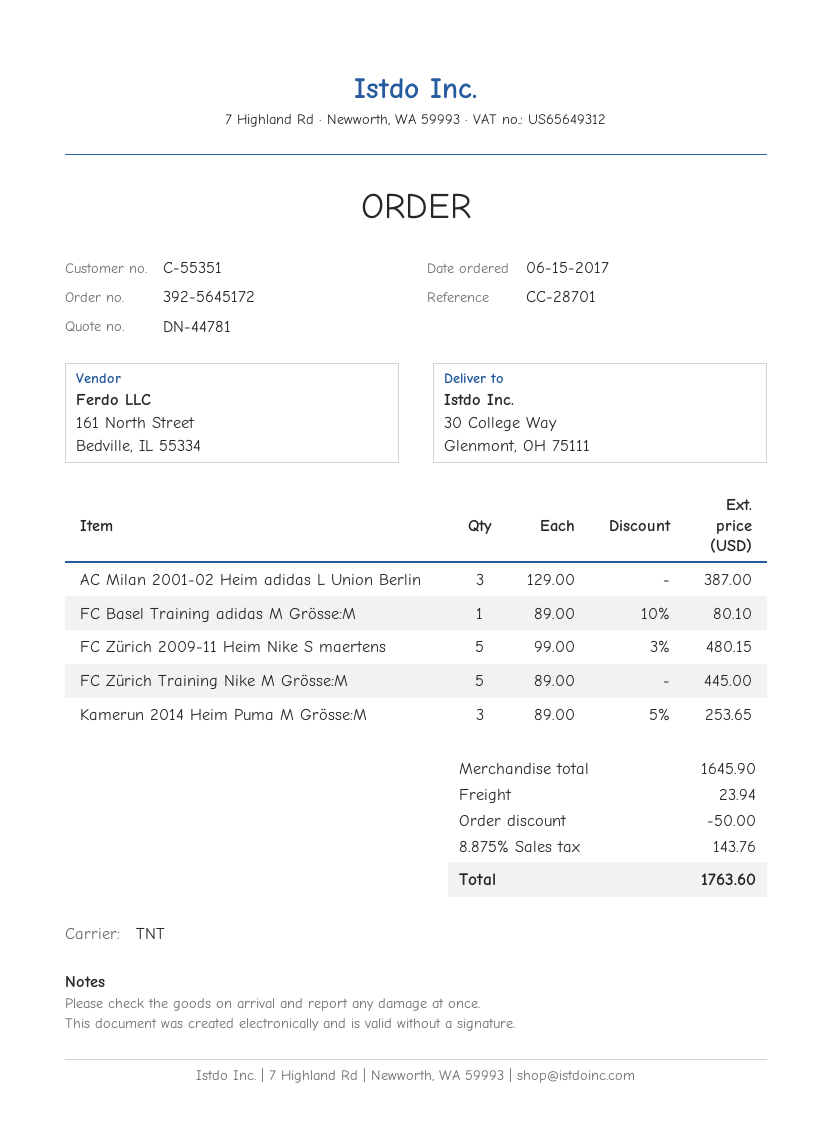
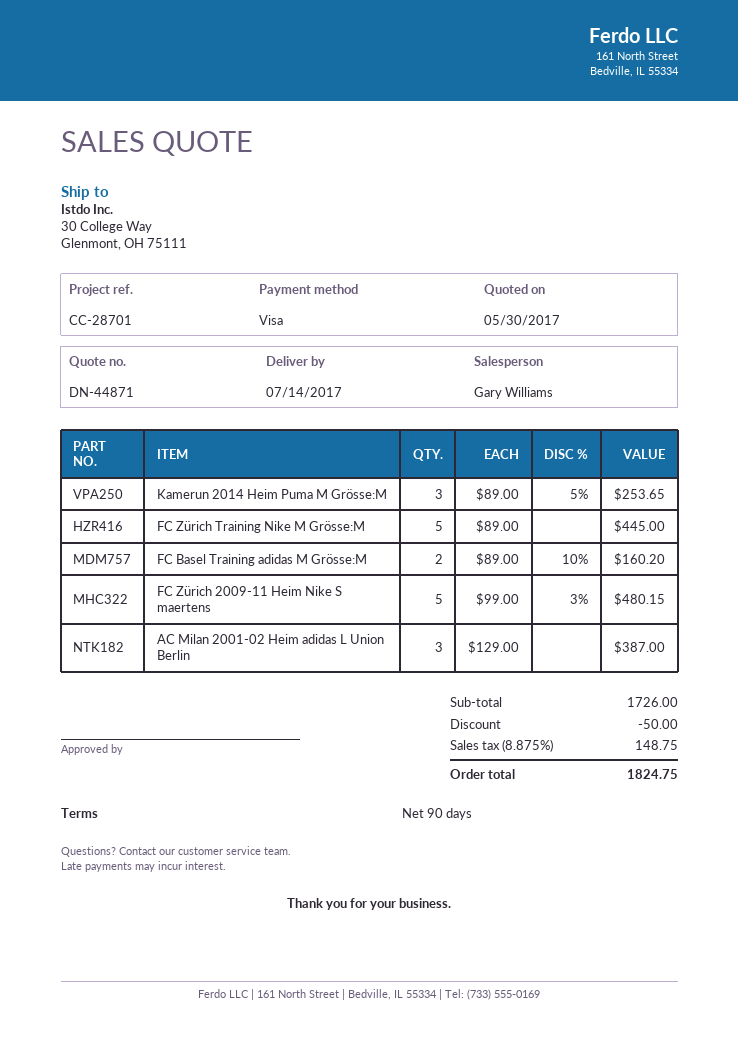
quote number: DN-44781 -> DN-44871
FC Basel Training adidas M Grösse:M: 1 x 89.00 - 10% = 80.10 -> 2 x 89.00 - 10% = 160.20
subtotal: 1645.90 -> 1726.00
shipping: 23.94 -> none
tax: 8.875% = 143.76 -> 8.875% = 148.75
total: 1763.60 -> 1824.75

